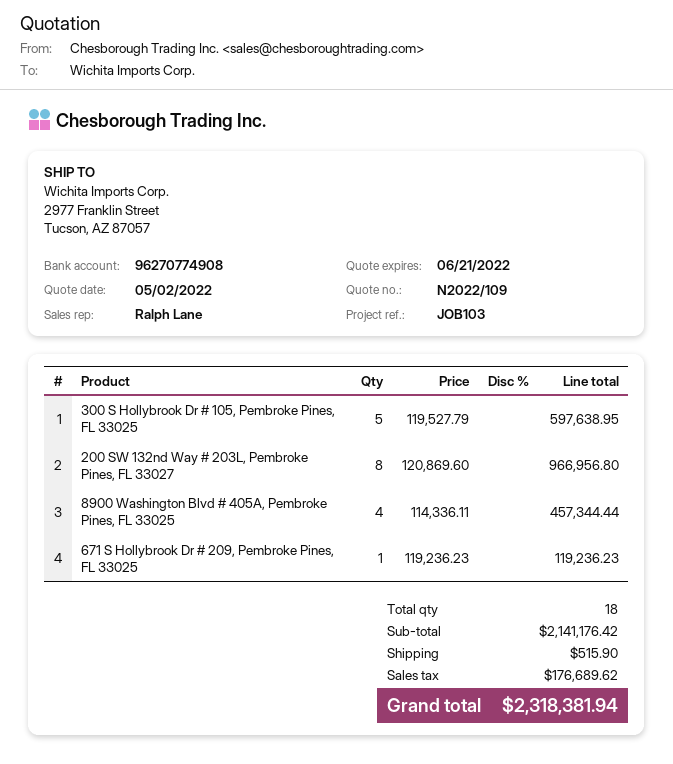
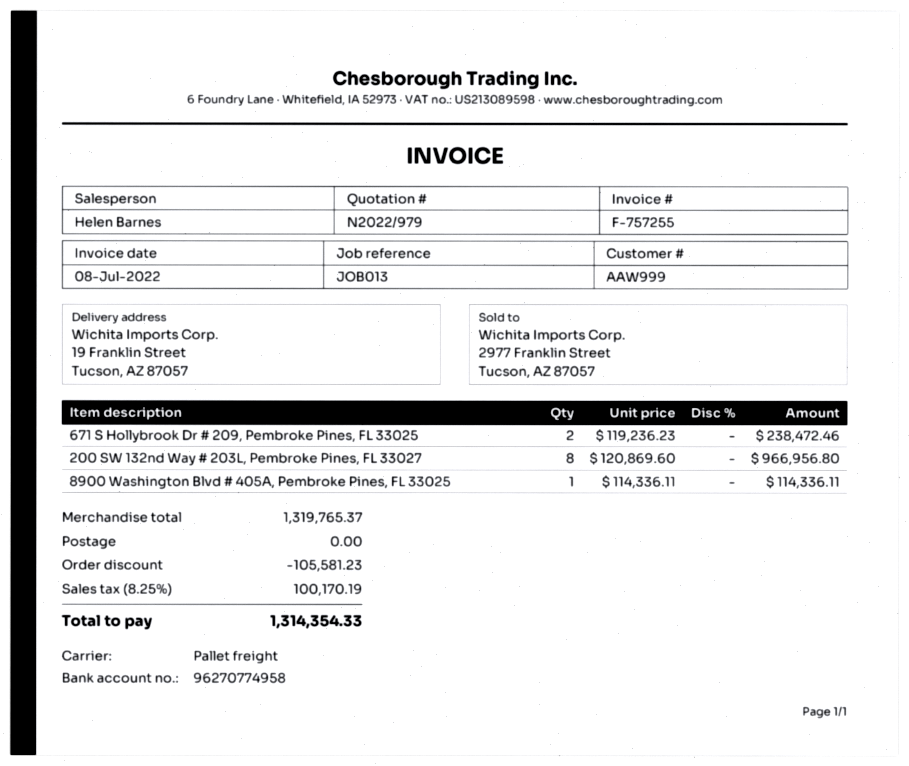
quote number: N2022/109 -> N2022/979
reference: JOB103 -> JOB013
sales rep: Ralph Lane -> Helen Barnes
bank account: 96270774908 -> 96270774958
ship to: 2977 Franklin Street, Tucson, AZ 87057 -> 19 Franklin Street, Tucson, AZ 87057
300 S Hollybrook Dr # 105, Pembroke Pines, FL 33025: 5 x 119527.79 = 597638.95 -> none
8900 Washington Blvd # 405A, Pembroke Pines, FL 33025: 4 x 114336.11 = 457344.44 -> 1 x 114336.11 = 114336.11
671 S Hollybrook Dr # 209, Pembroke Pines, FL 33025: 1 x 119236.23 = 119236.23 -> 2 x 119236.23 = 238472.46
subtotal: 2141176.42 -> 1319765.37
discount: none -> 105581.23
shipping: 515.90 -> 0.00
tax: 176689.62 -> 100170.19
total: 2318381.94 -> 1314354.33

